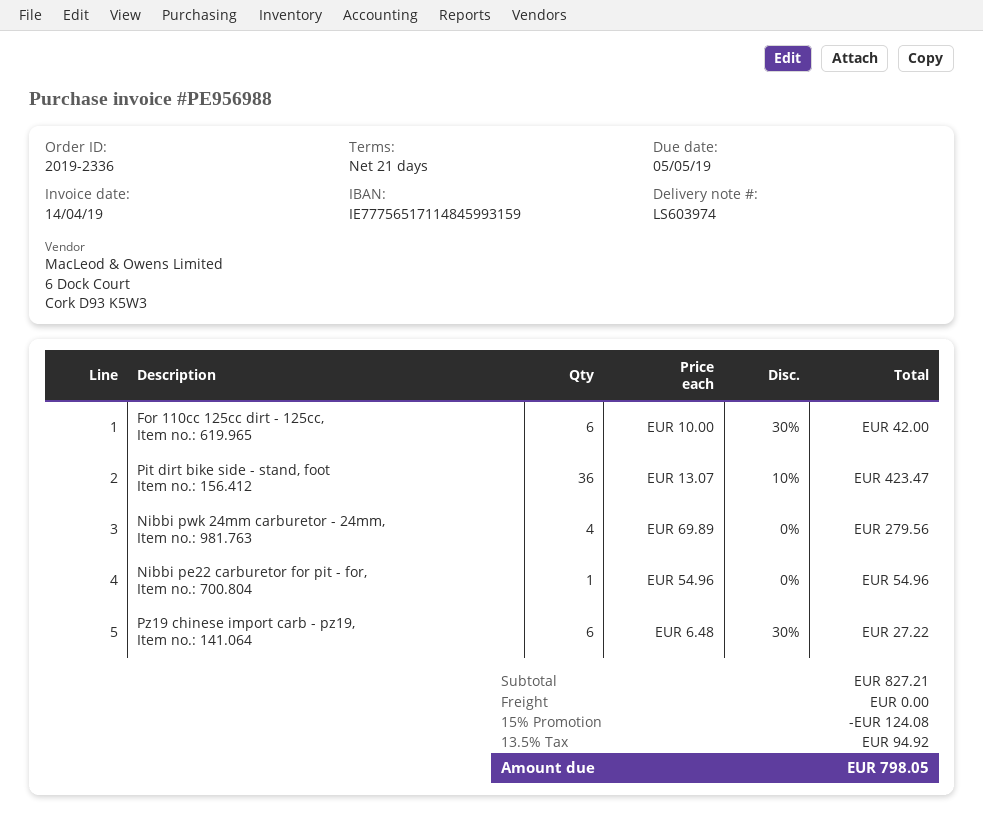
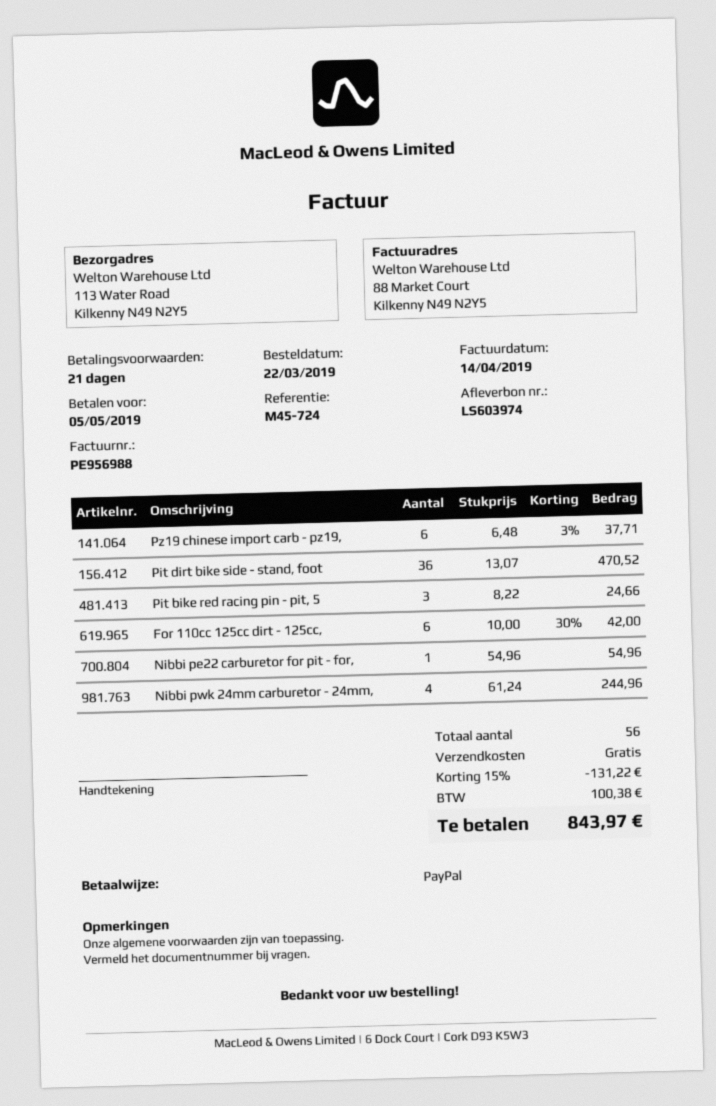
Pit dirt bike side - stand, foot: 36 x 13.07 - 10% = 423.47 -> 36 x 13.07 = 470.52
Nibbi pwk 24mm carburetor - 24mm,: 4 x 69.89 = 279.56 -> 4 x 61.24 = 244.96
Pz19 chinese import carb - pz19,: 6 x 6.48 - 30% = 27.22 -> 6 x 6.48 - 3% = 37.71
Pit bike red racing pin - pit, 5: none -> 3 x 8.22 = 24.66
discount: 15% = 124.08 -> 15% = 131.22
tax: 94.92 -> 100.38
total: 798.05 -> 843.97

